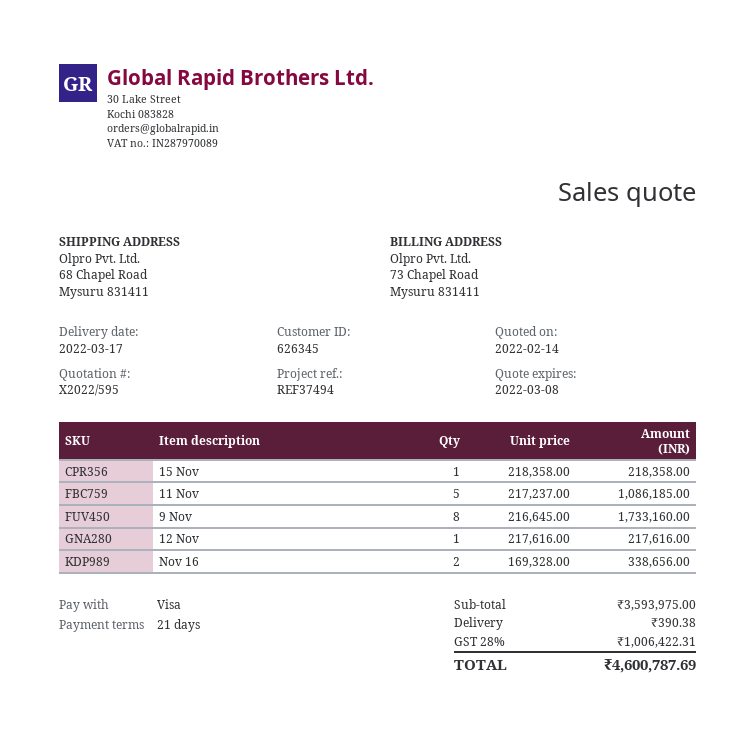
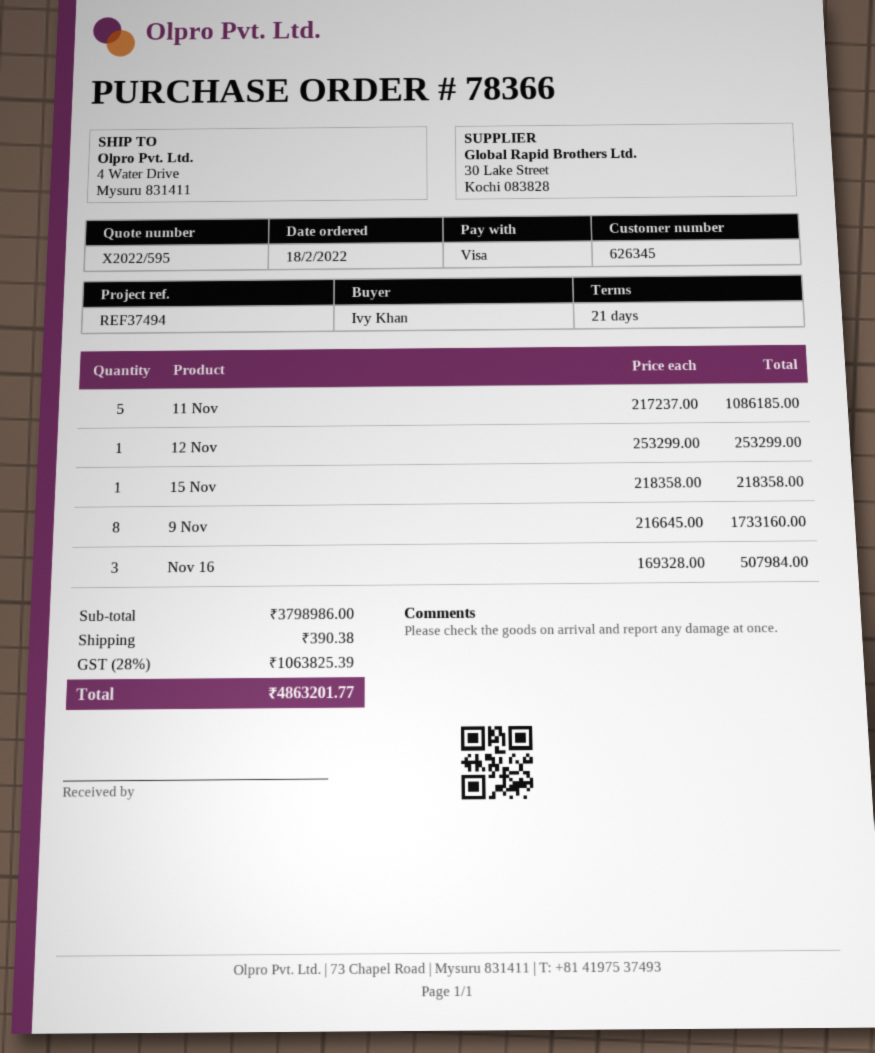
ship to: 68 Chapel Road, Mysuru 831411 -> 4 Water Drive, Mysuru 831411
12 Nov: 1 x 217616.00 = 217616.00 -> 1 x 253299.00 = 253299.00
Nov 16: 2 x 169328.00 = 338656.00 -> 3 x 169328.00 = 507984.00
subtotal: 3593975.00 -> 3798986.00
tax: 28% = 1006422.31 -> 28% = 1063825.39
total: 4600787.69 -> 4863201.77

